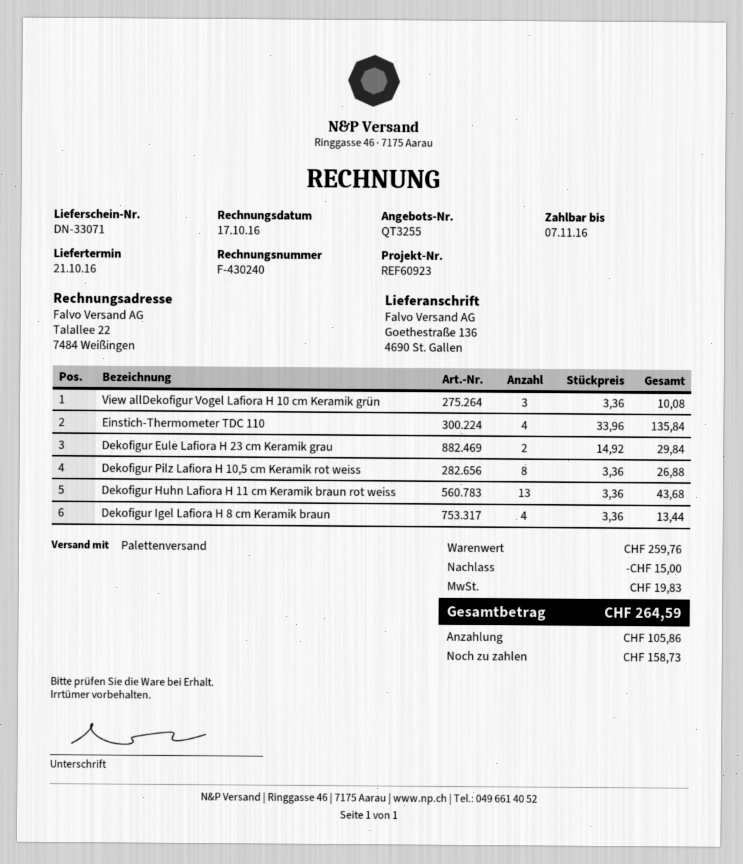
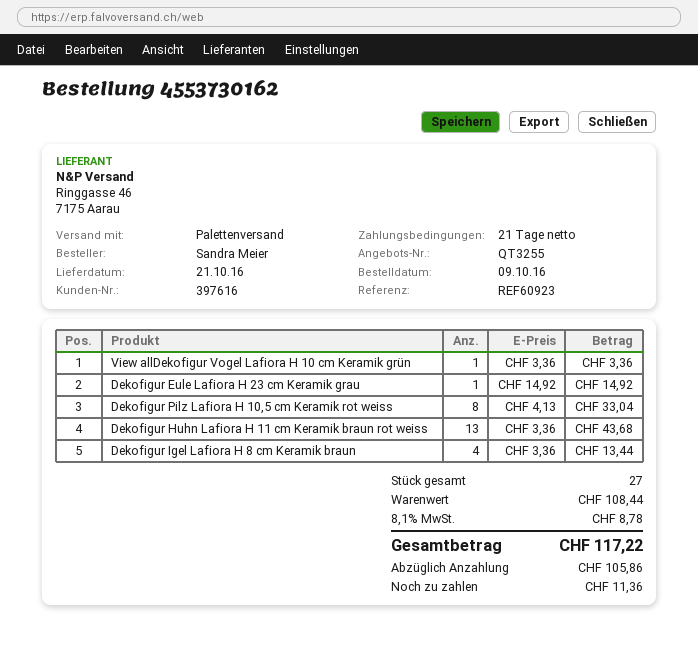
View allDekofigur Vogel Lafiora H 10 cm Keramik grün: 3 x 3.36 = 10.08 -> 1 x 3.36 = 3.36
Einstich-Thermometer TDC 110: 4 x 33.96 = 135.84 -> none
Dekofigur Eule Lafiora H 23 cm Keramik grau: 2 x 14.92 = 29.84 -> 1 x 14.92 = 14.92
Dekofigur Pilz Lafiora H 10,5 cm Keramik rot weiss: 8 x 3.36 = 26.88 -> 8 x 4.13 = 33.04
subtotal: 259.76 -> 108.44
discount: 15.00 -> none
tax: 19.83 -> 8.78
total: 264.59 -> 117.22
balance: 158.73 -> 11.36

